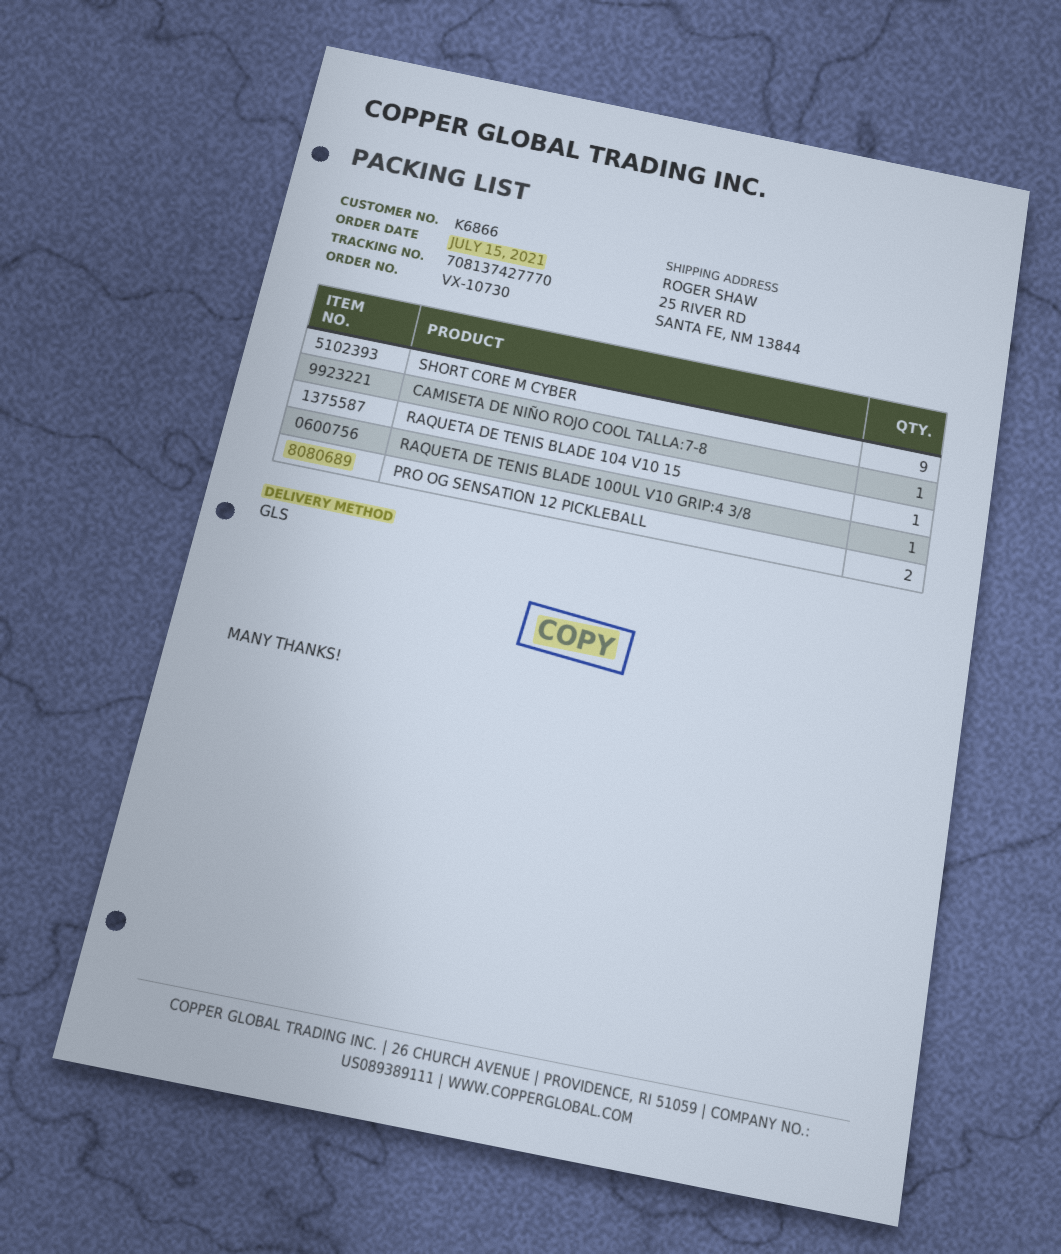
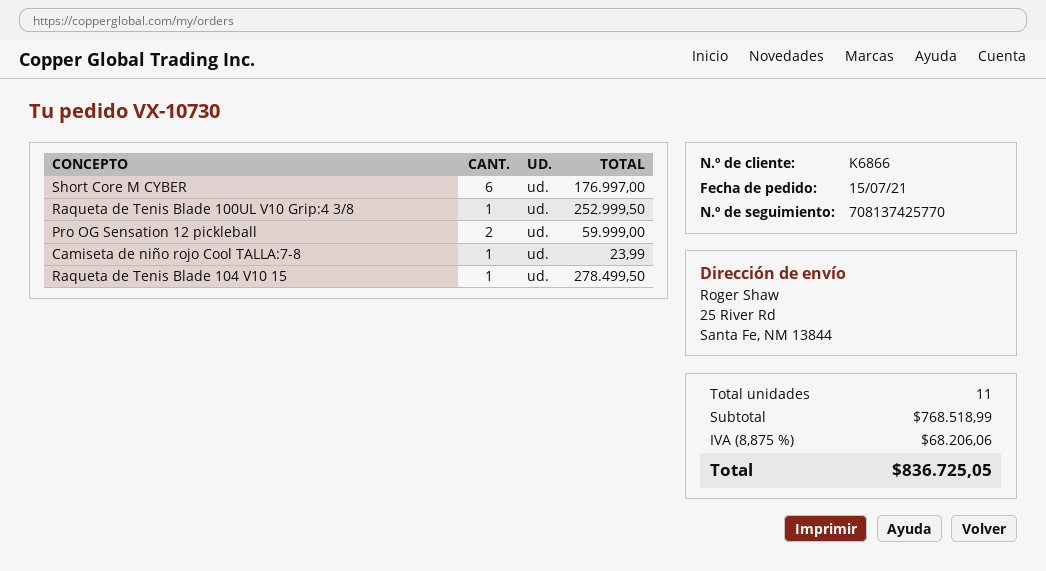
tracking number: 708137427770 -> 708137425770
SHORT CORE M CYBER: 9 -> 6

